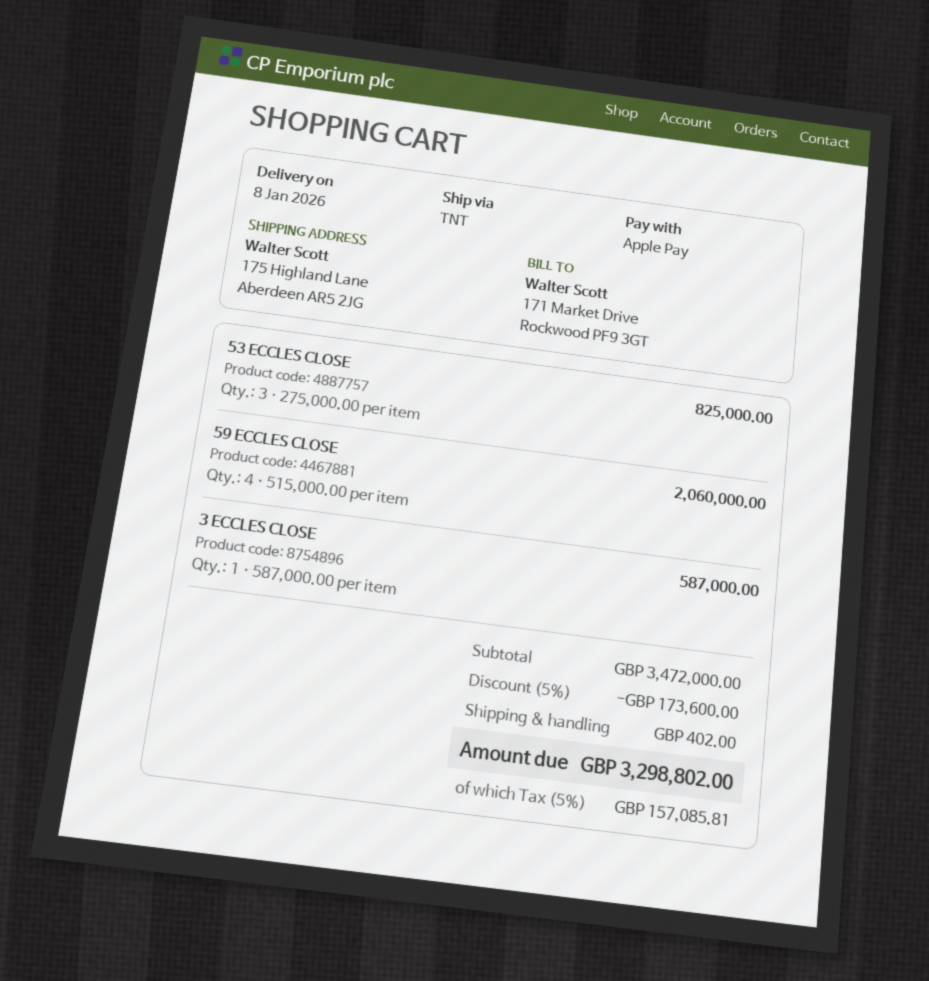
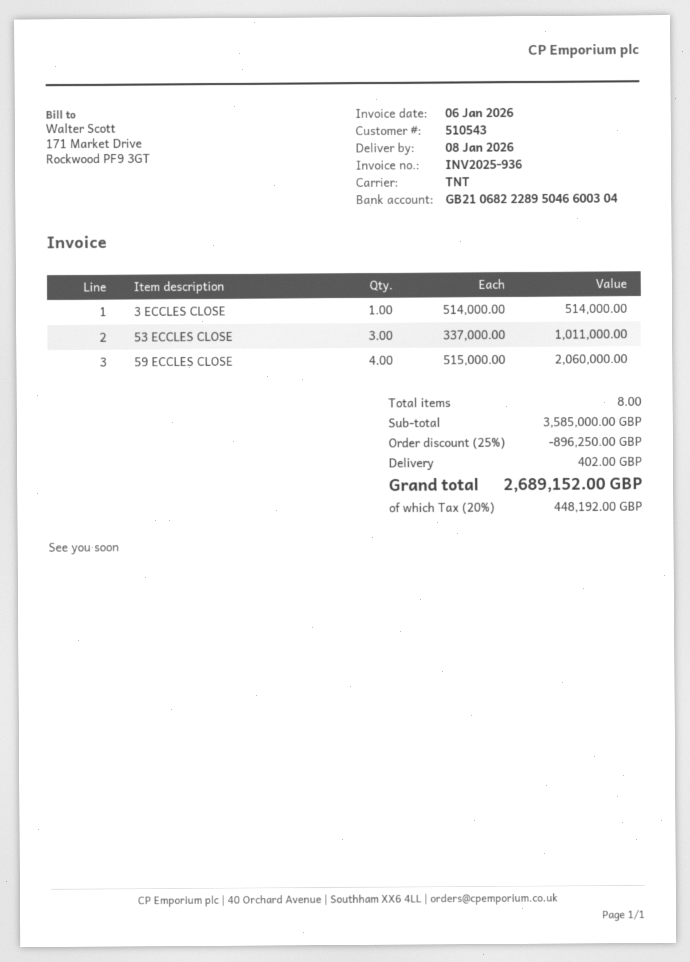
53 ECCLES CLOSE: 3 x 275000.00 = 825000.00 -> 3 x 337000.00 = 1011000.00
3 ECCLES CLOSE: 1 x 587000.00 = 587000.00 -> 1 x 514000.00 = 514000.00
subtotal: 3472000.00 -> 3585000.00
discount: 5% = 173600.00 -> 25% = 896250.00
tax: 5% = 157085.81 -> 20% = 448192.00
total: 3298802.00 -> 2689152.00

